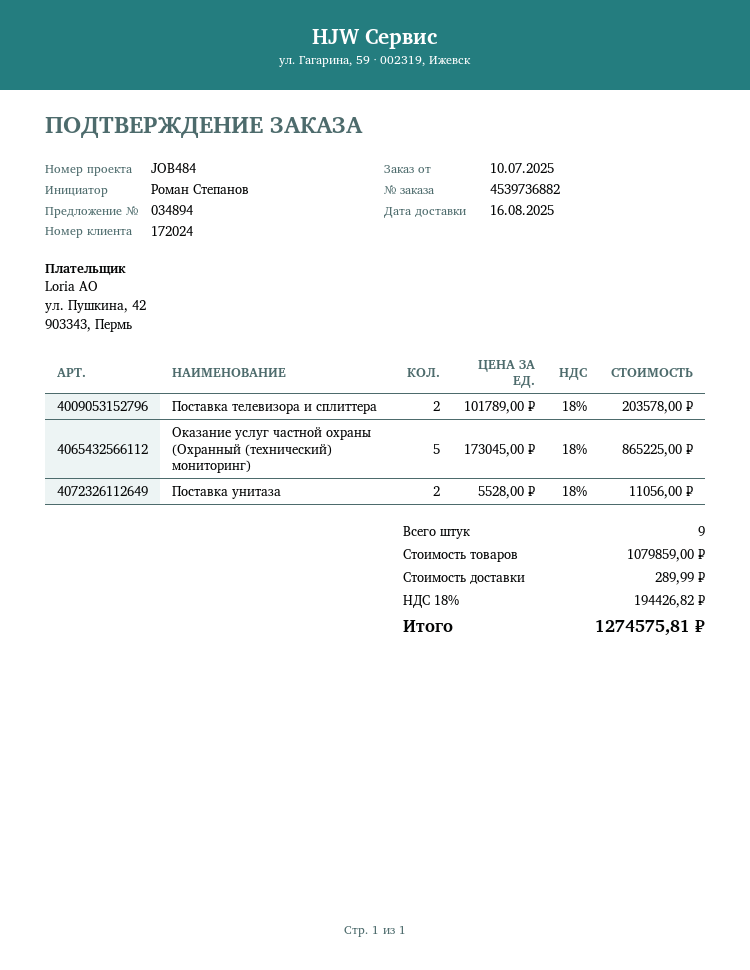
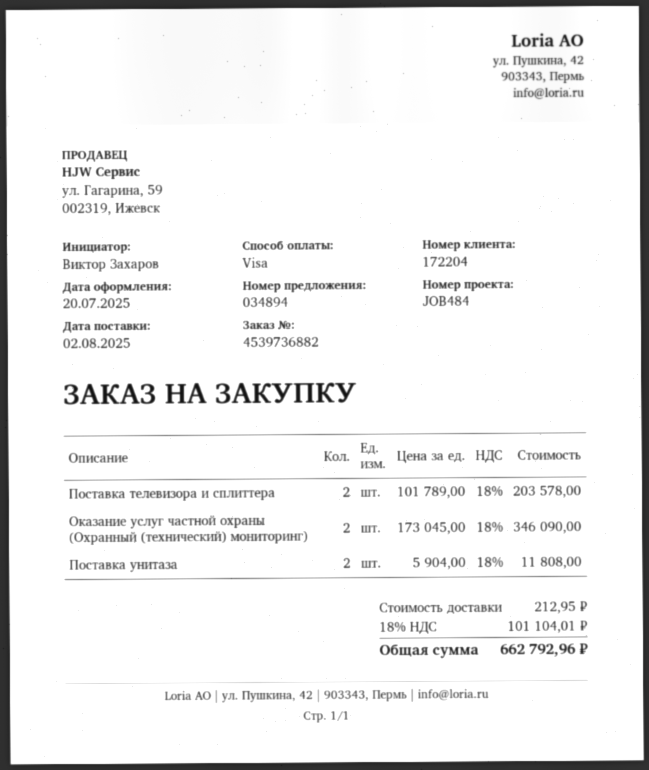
order date: 2025-07-10 -> 2025-07-20
delivery date: 2025-08-16 -> 2025-08-02
customer number: 172024 -> 172204
ordered by: Роман Степанов -> Виктор Захаров
Оказание услуг частной охраны (Охранный (технический) мониторинг): 5 x 173045.00 = 865225.00 -> 2 x 173045.00 = 346090.00
Поставка унитаза: 2 x 5528.00 = 11056.00 -> 2 x 5904.00 = 11808.00
shipping: 289.99 -> 212.95
tax: 18% = 194426.82 -> 18% = 101104.01
total: 1274575.81 -> 662792.96

